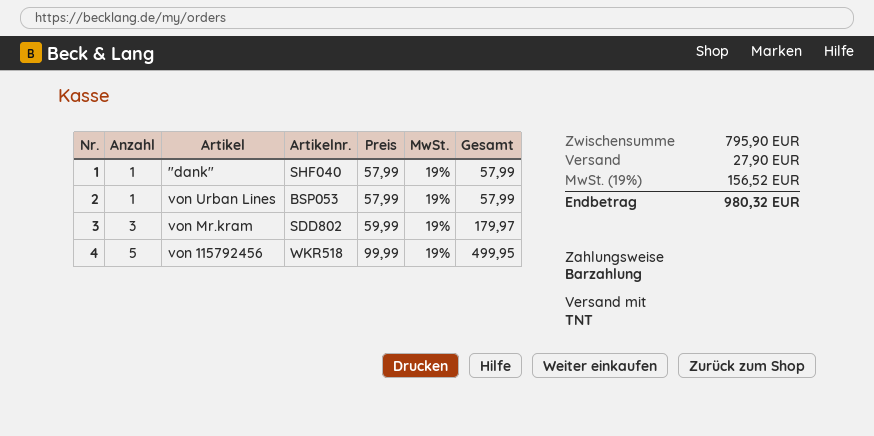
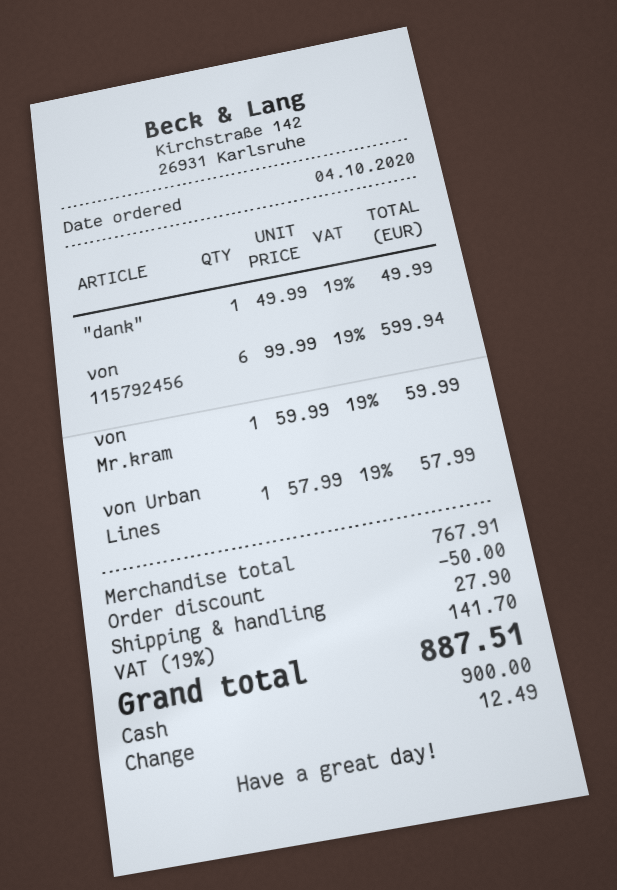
"dank": 1 x 57.99 = 57.99 -> 1 x 49.99 = 49.99
von Mr.kram: 3 x 59.99 = 179.97 -> 1 x 59.99 = 59.99
von 115792456: 5 x 99.99 = 499.95 -> 6 x 99.99 = 599.94
subtotal: 795.90 -> 767.91
discount: none -> 50.00
tax: 19% = 156.52 -> 19% = 141.70
total: 980.32 -> 887.51

